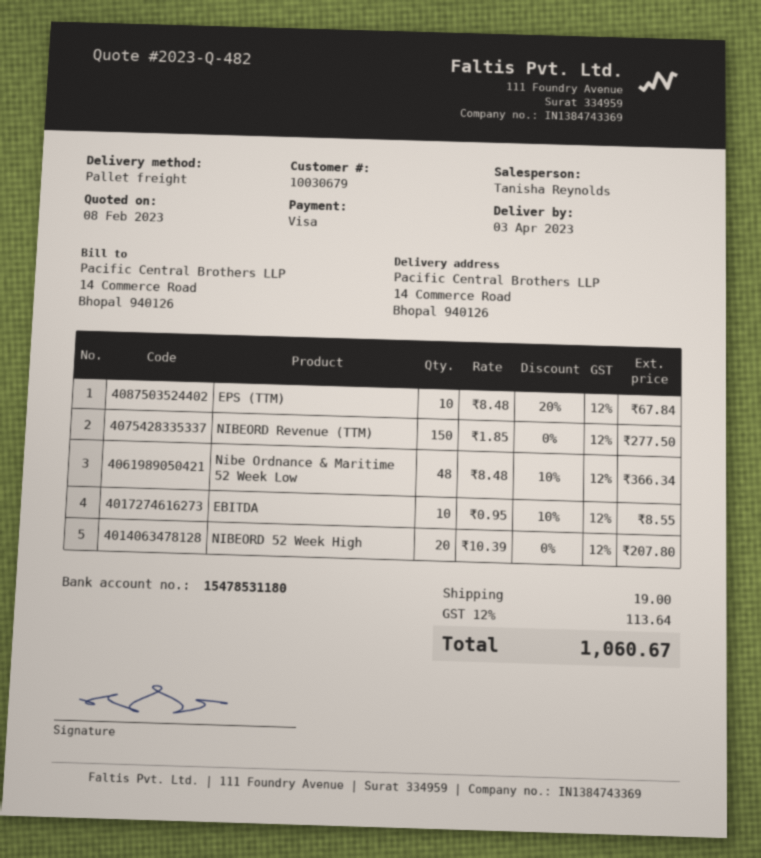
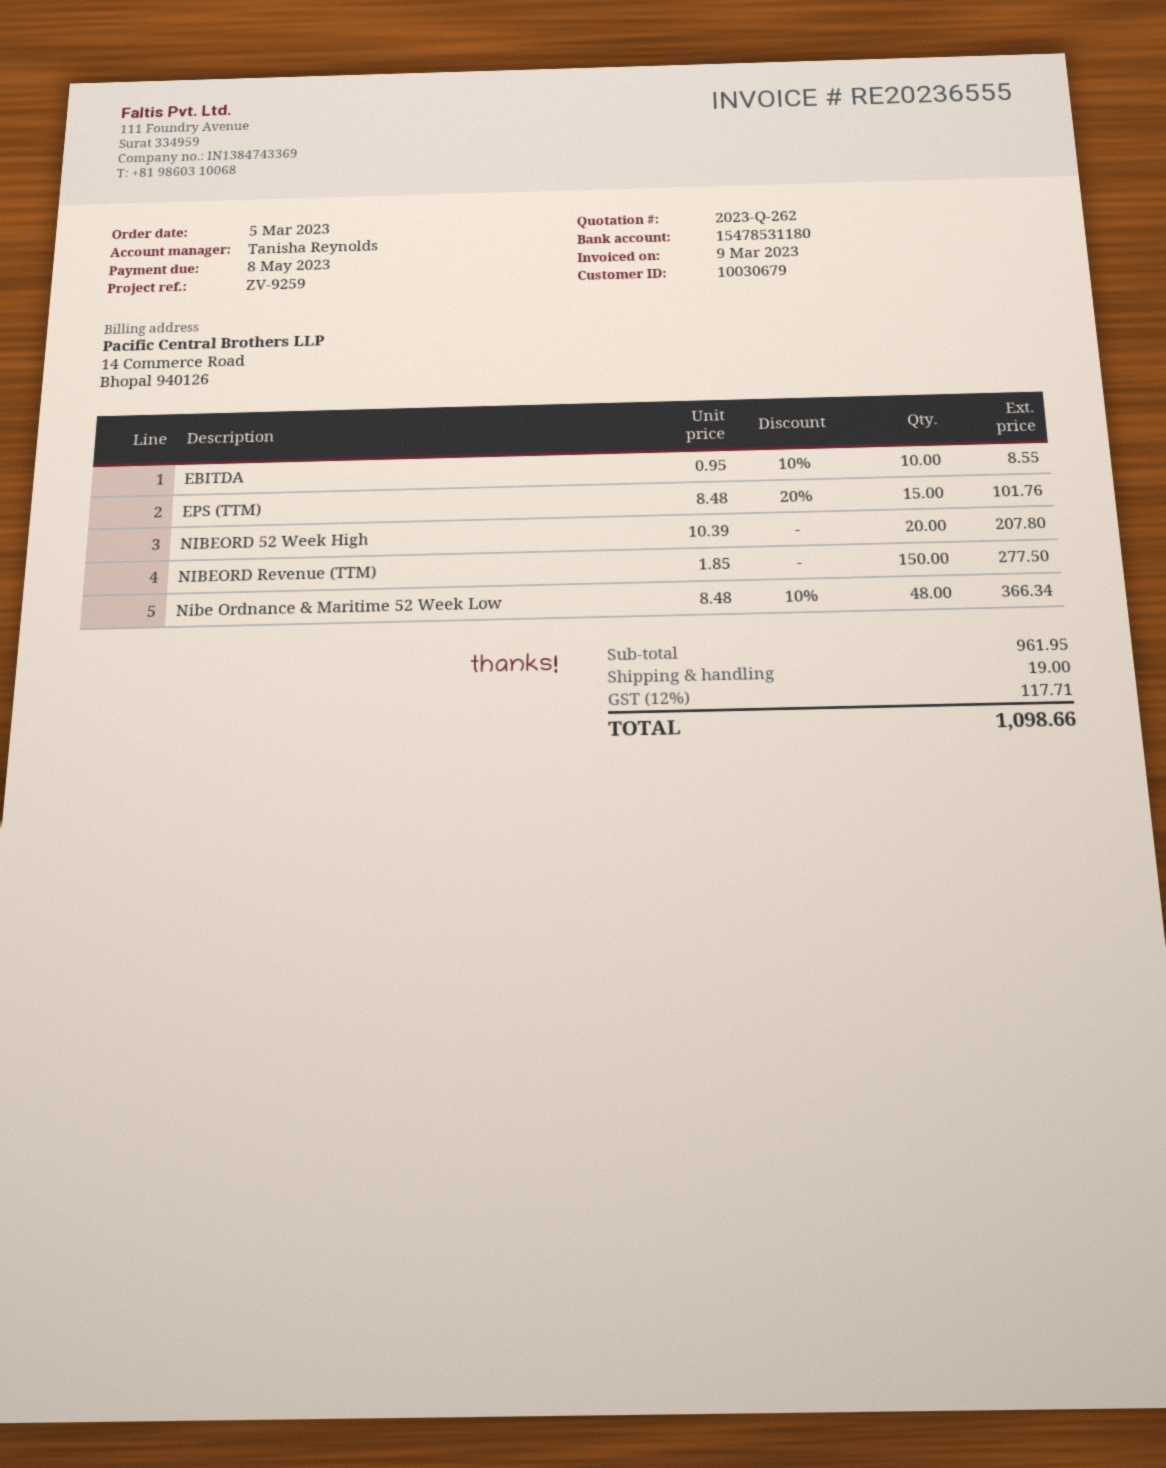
quote number: 2023-Q-482 -> 2023-Q-262
EPS (TTM): 10 x 8.48 - 20% = 67.84 -> 15 x 8.48 - 20% = 101.76
tax: 12% = 113.64 -> 12% = 117.71
total: 1060.67 -> 1098.66

